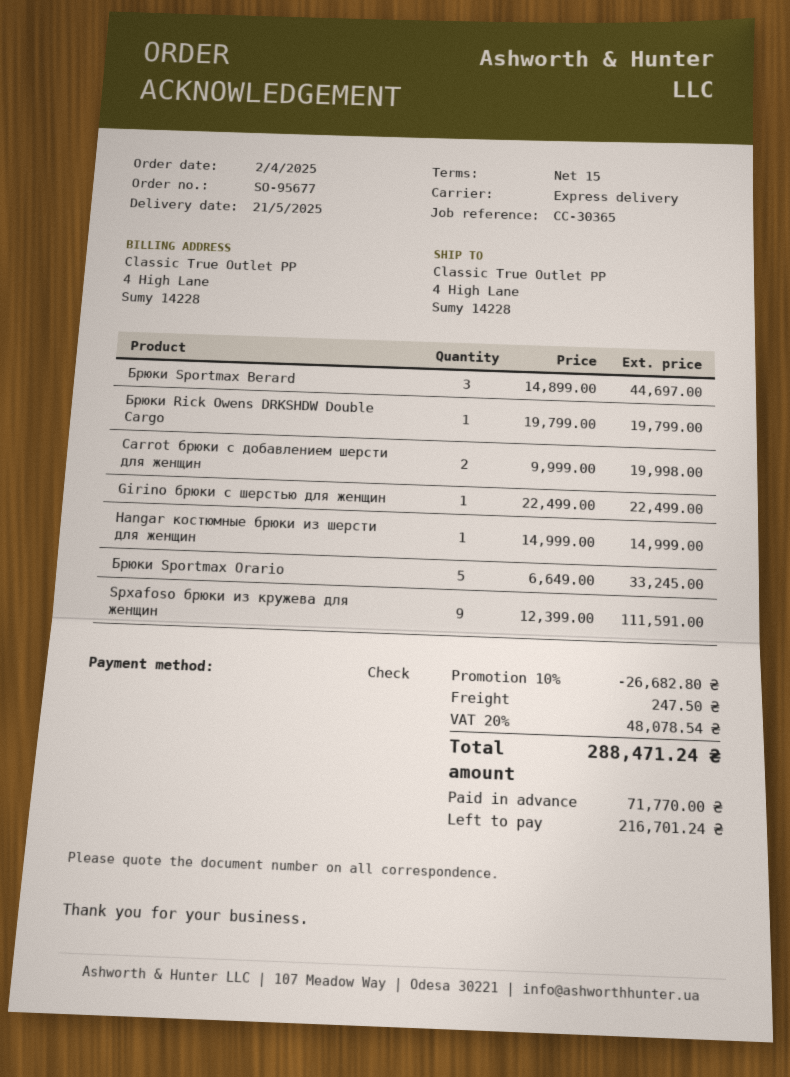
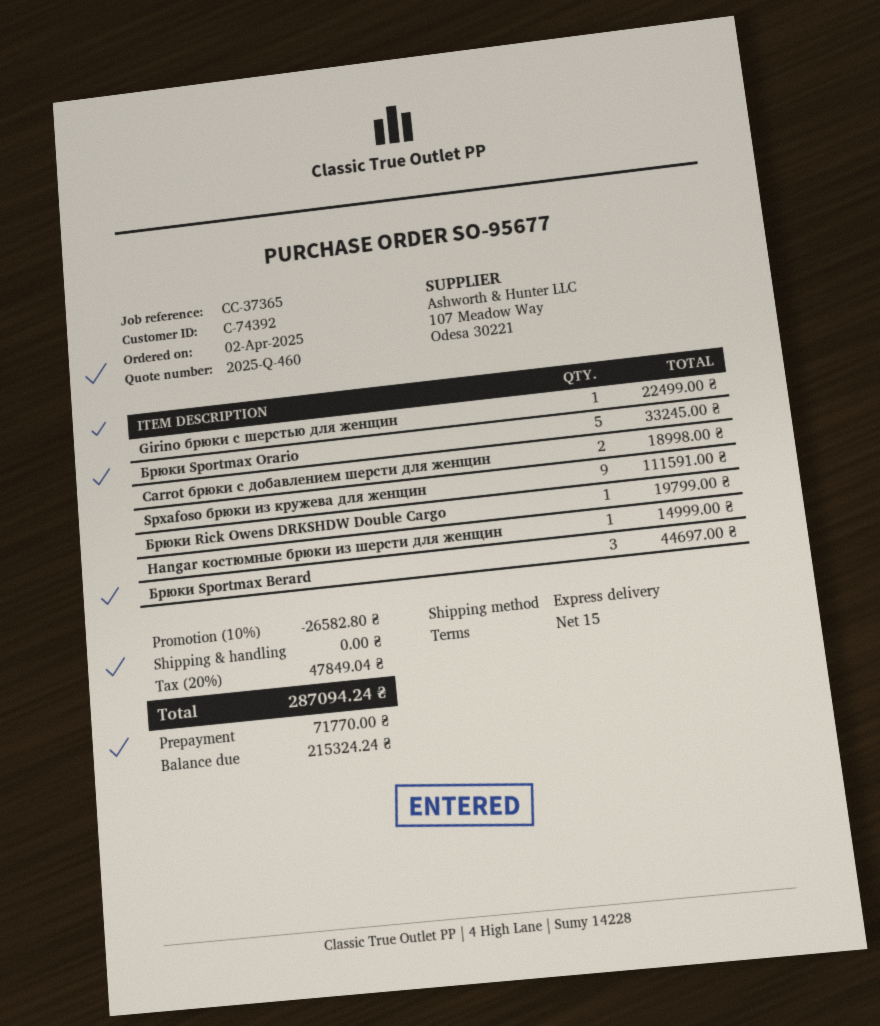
reference: CC-30365 -> CC-37365
Carrot брюки с добавлением шерсти для женщин: 2 for 19998.00 -> 2 for 18998.00
discount: 10% = 26682.80 -> 10% = 26582.80
shipping: 247.50 -> 0.00
tax: 20% = 48078.54 -> 20% = 47849.04
total: 288471.24 -> 287094.24
balance: 216701.24 -> 215324.24

